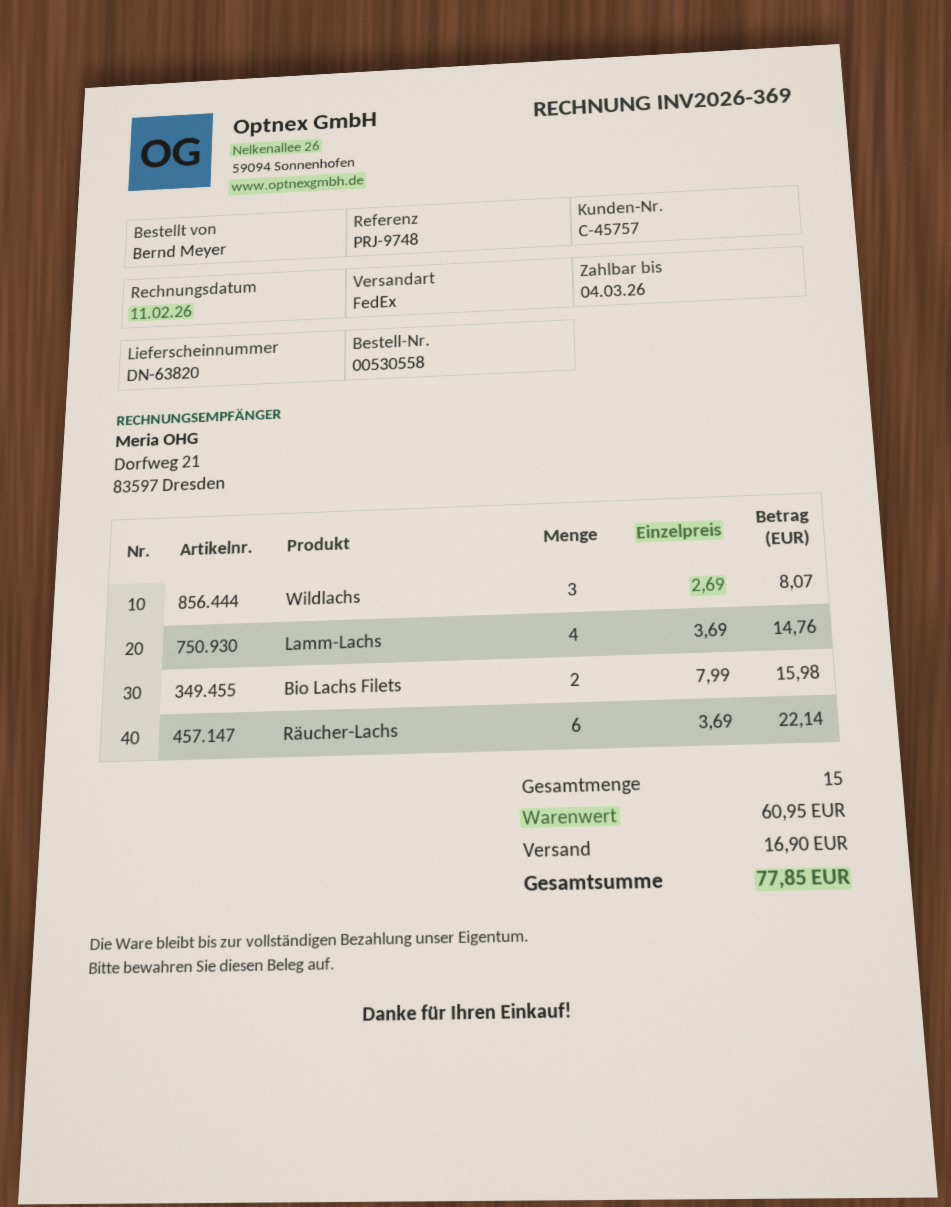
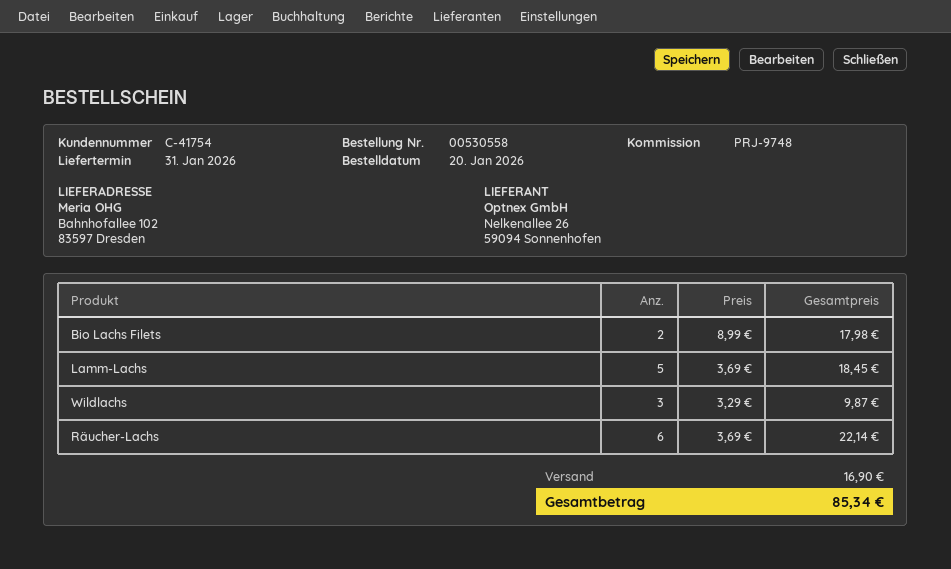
customer number: C-45757 -> C-41754
Wildlachs: 3 x 2.69 = 8.07 -> 3 x 3.29 = 9.87
Lamm-Lachs: 4 x 3.69 = 14.76 -> 5 x 3.69 = 18.45
Bio Lachs Filets: 2 x 7.99 = 15.98 -> 2 x 8.99 = 17.98
total: 77.85 -> 85.34

